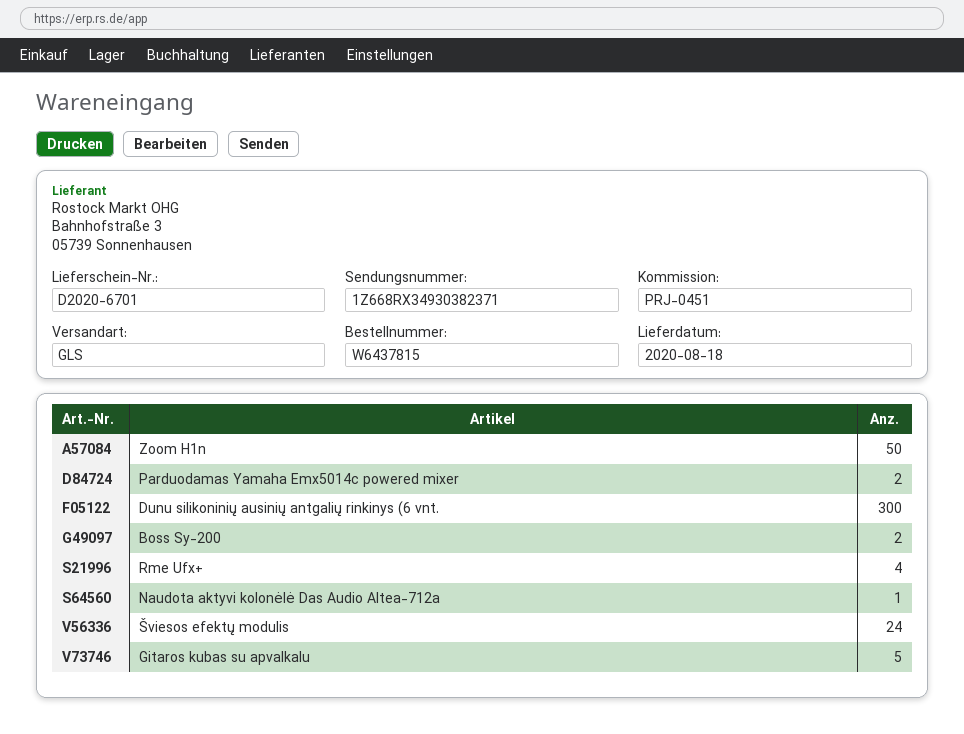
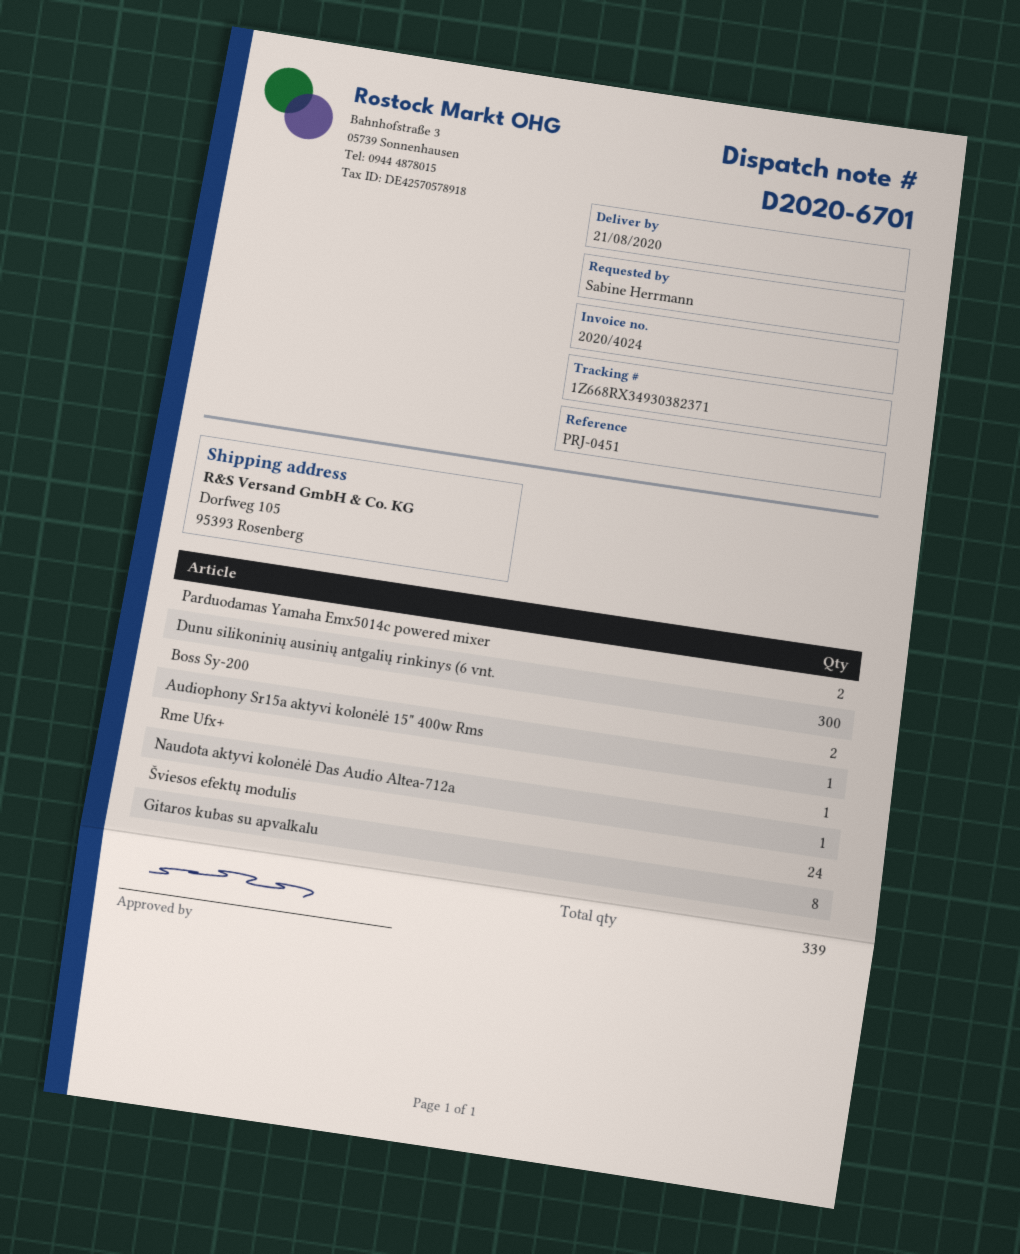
delivery date: 2020-08-18 -> 2020-08-21
Zoom H1n: 50 -> none
Rme Ufx+: 4 -> 1
Gitaros kubas su apvalkalu: 5 -> 8
Audiophony Sr15a aktyvi kolonėlė 15" 400w Rms: none -> 1

